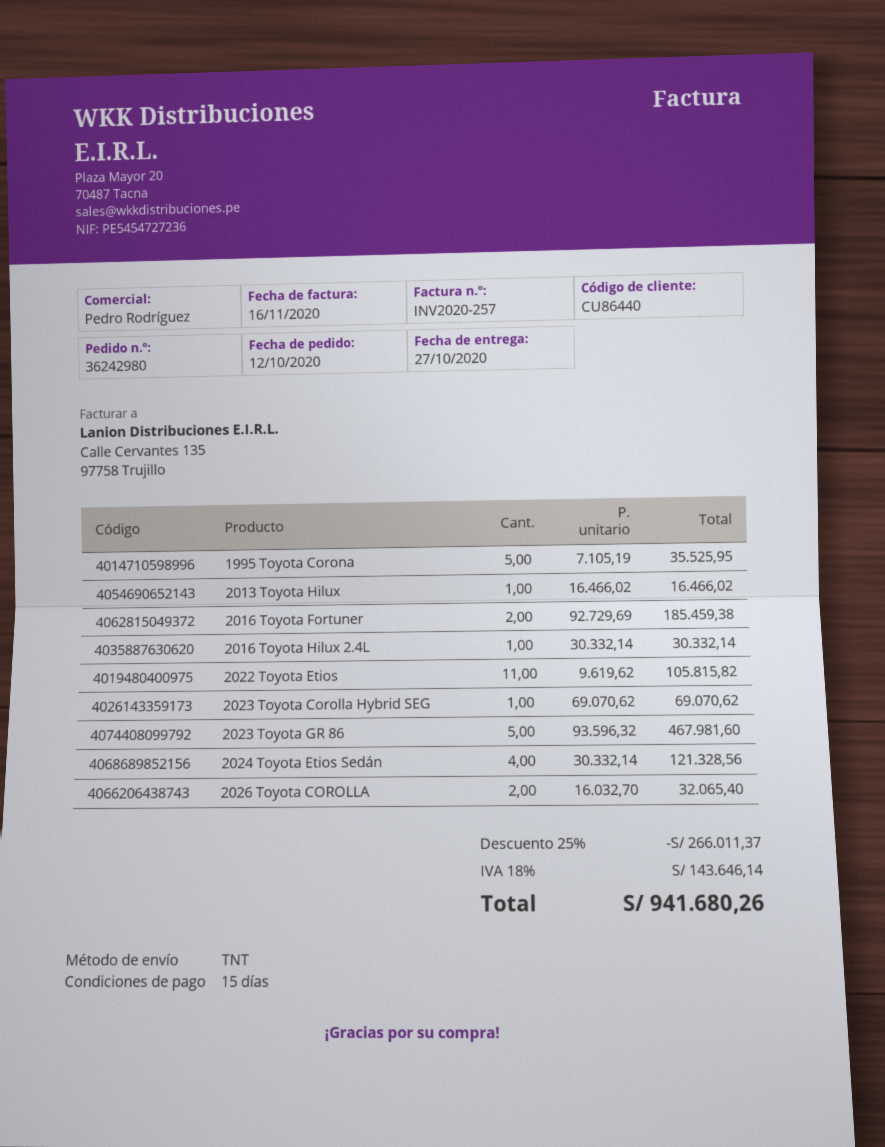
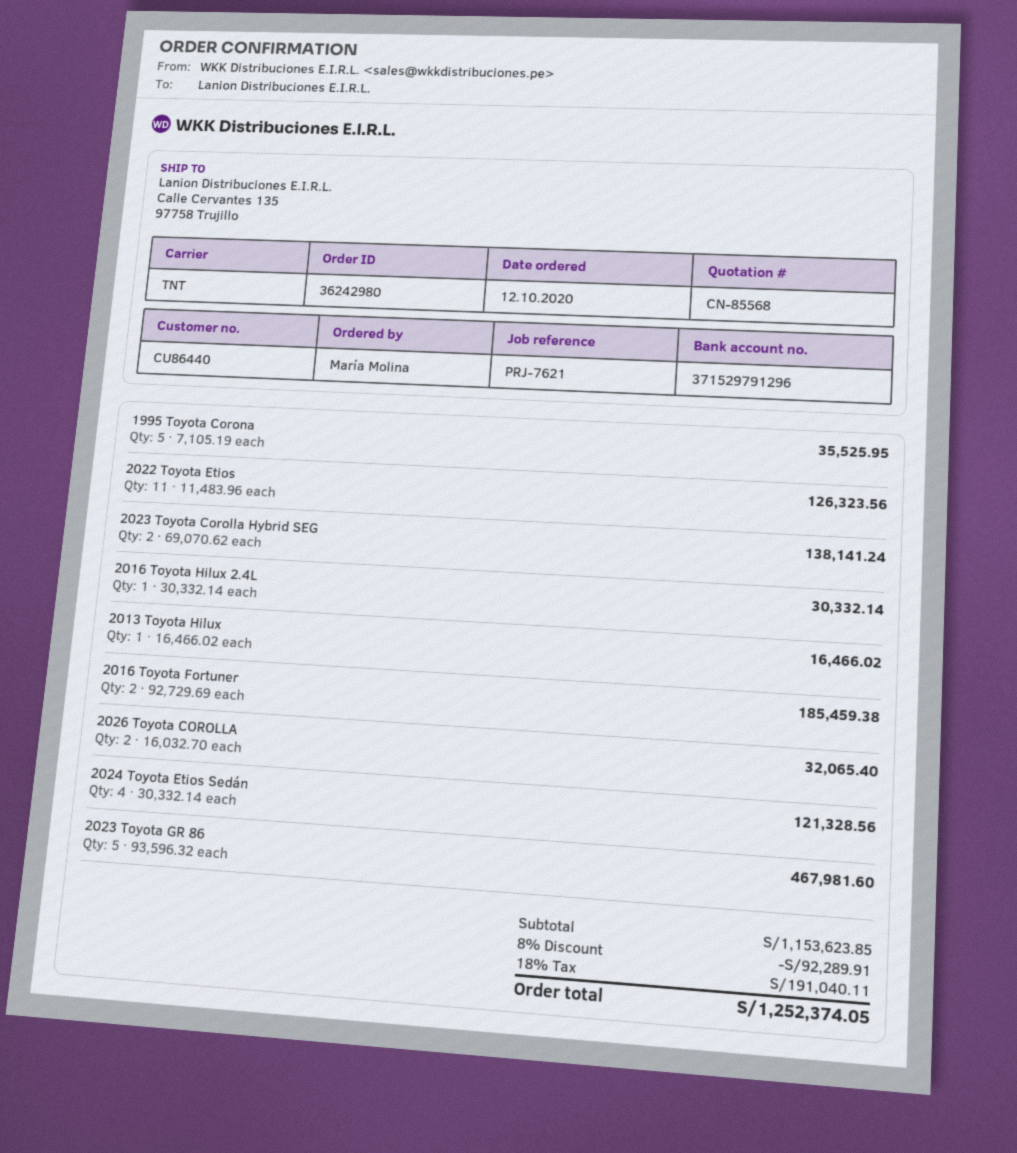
2022 Toyota Etios: 11 x 9619.62 = 105815.82 -> 11 x 11483.96 = 126323.56
2023 Toyota Corolla Hybrid SEG: 1 x 69070.62 = 69070.62 -> 2 x 69070.62 = 138141.24
discount: 25% = 266011.37 -> 8% = 92289.91
tax: 18% = 143646.14 -> 18% = 191040.11
total: 941680.26 -> 1252374.05

